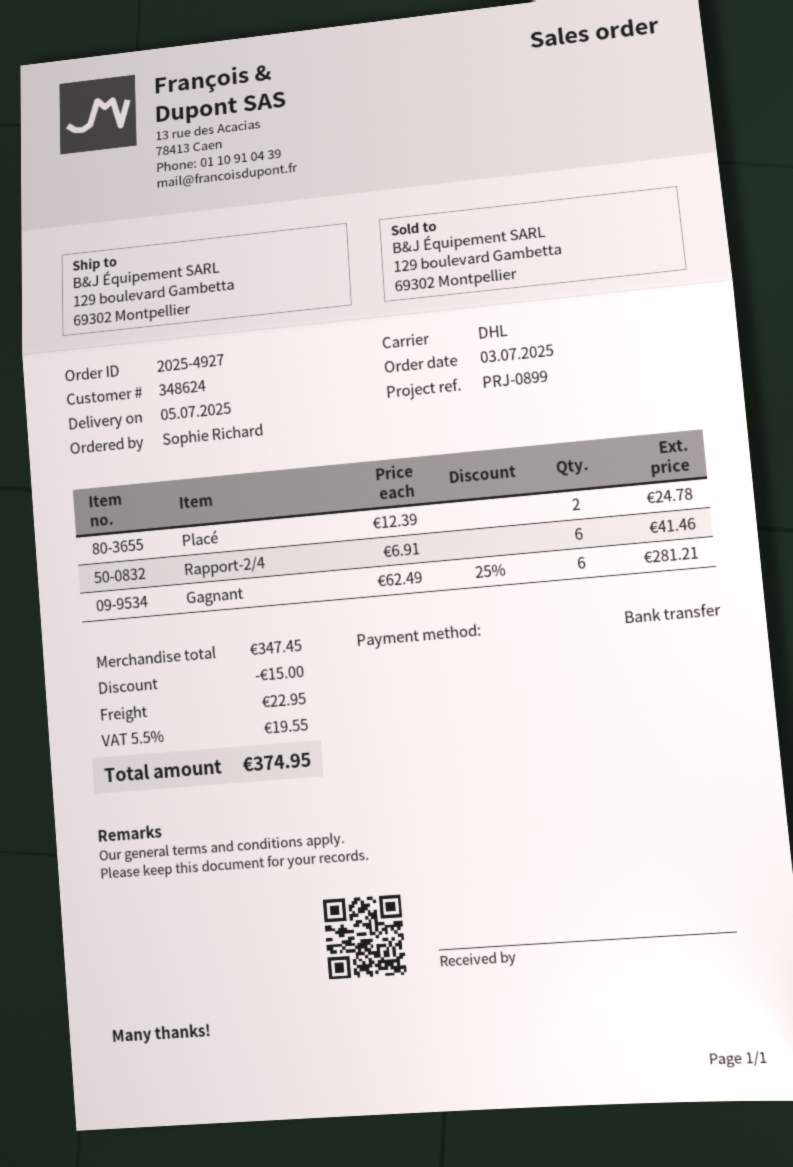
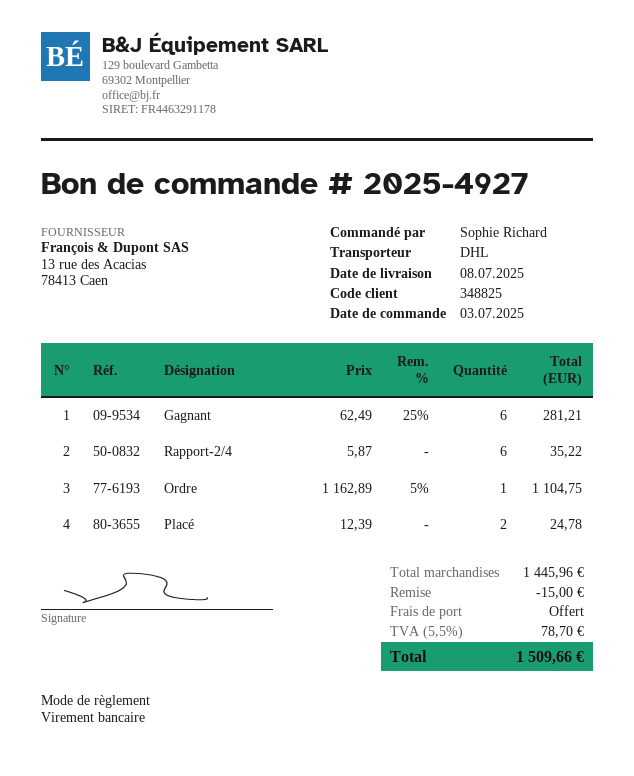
delivery date: 2025-07-05 -> 2025-07-08
customer number: 348624 -> 348825
Rapport-2/4: 6 x 6.91 = 41.46 -> 6 x 5.87 = 35.22
Ordre: none -> 1 x 1162.89 - 5% = 1104.75
subtotal: 347.45 -> 1445.96
shipping: 22.95 -> 0.00
tax: 5.5% = 19.55 -> 5.5% = 78.70
total: 374.95 -> 1509.66

